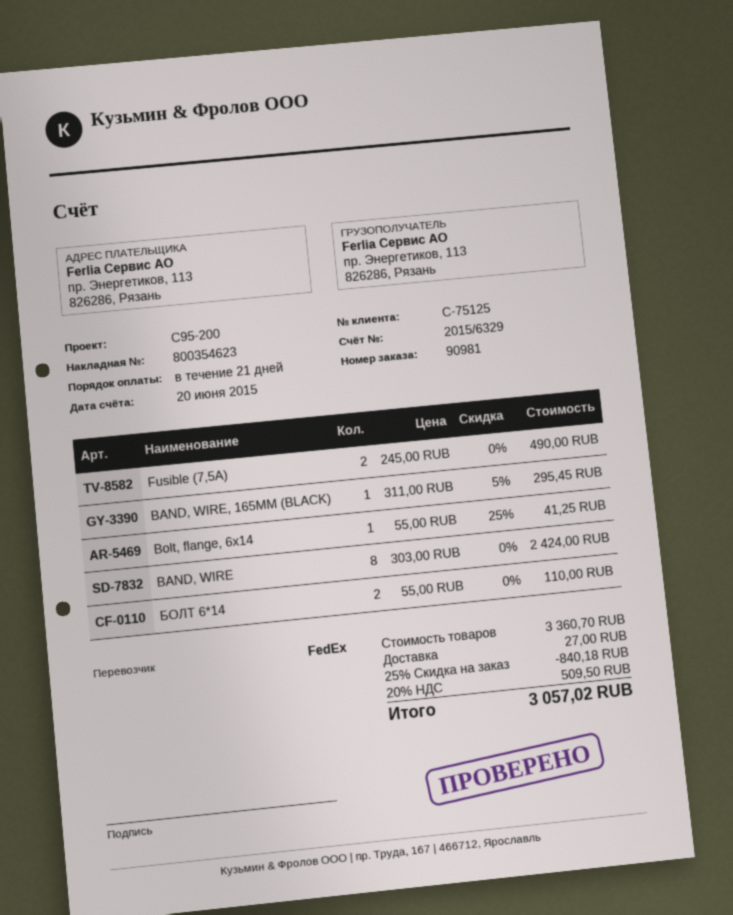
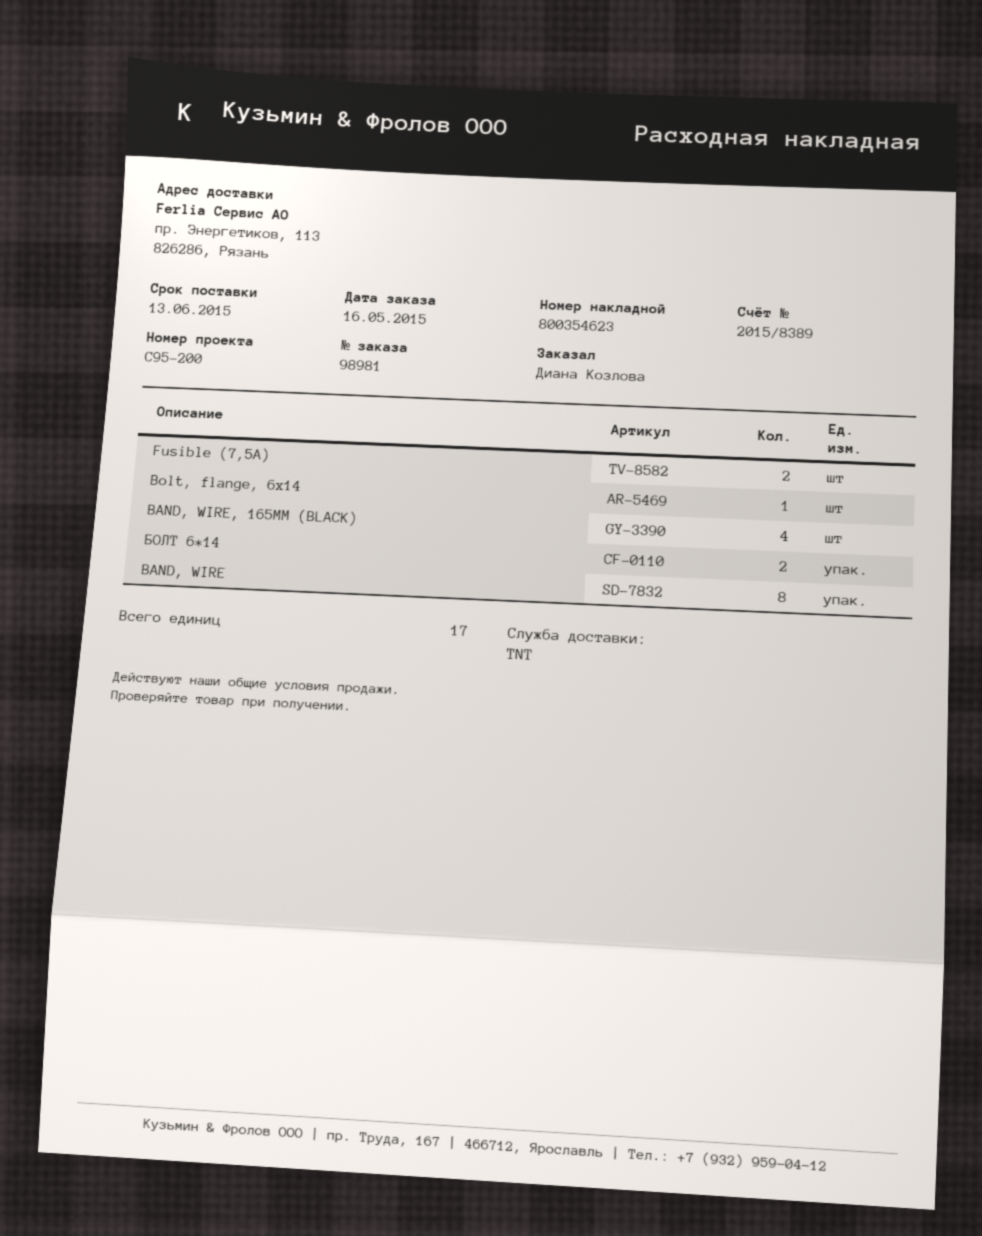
order number: 90981 -> 98981
invoice number: 2015/6329 -> 2015/8389
shipping method: FedEx -> TNT
BAND, WIRE, 165MM (BLACK): 1 -> 4

